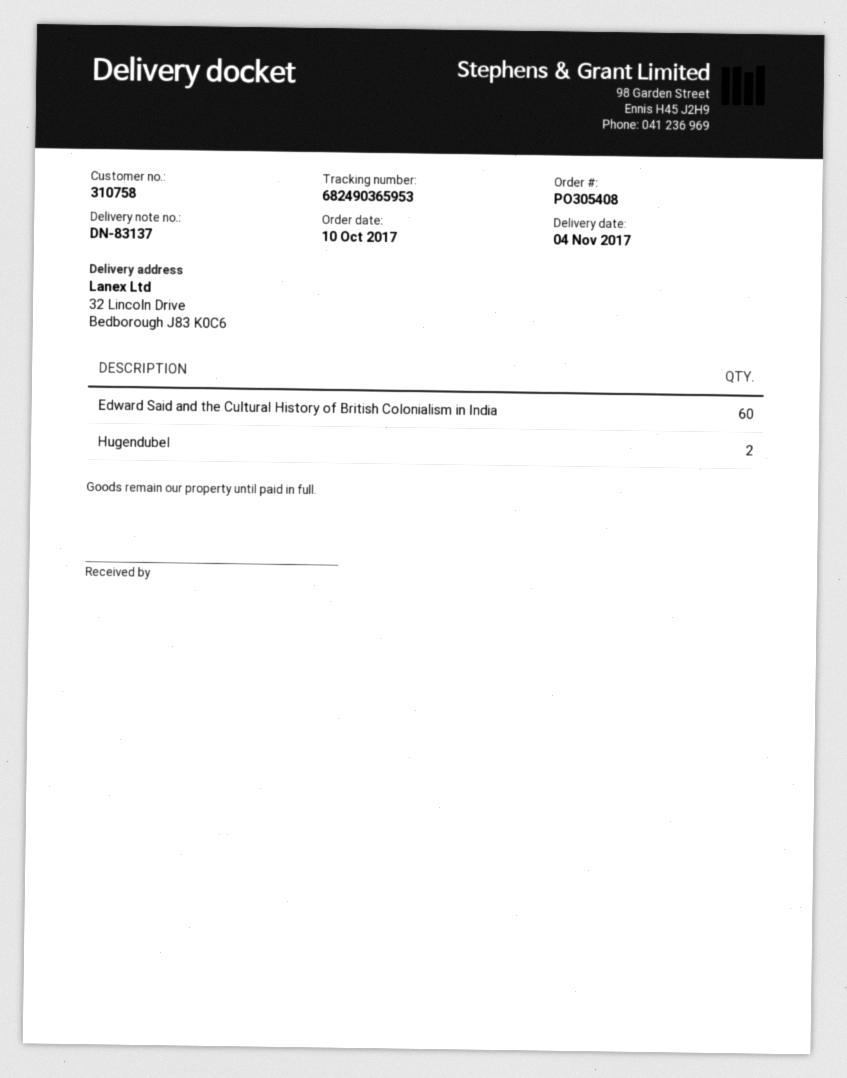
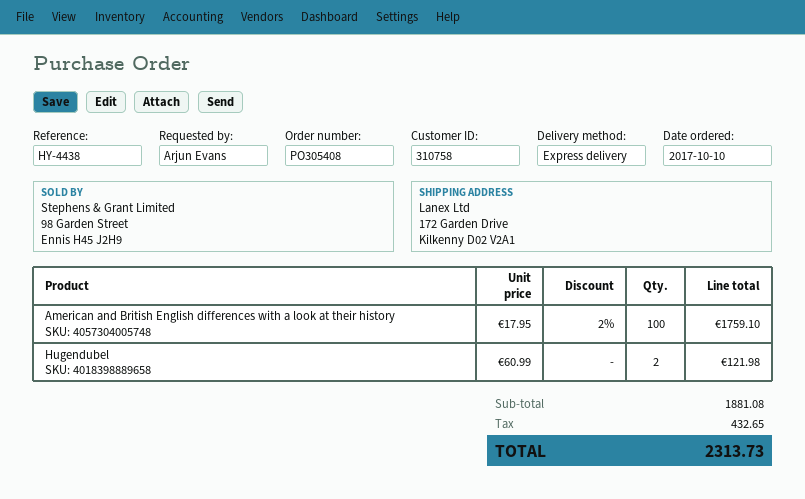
ship to: 32 Lincoln Drive, Bedborough J83 K0C6 -> 172 Garden Drive, Kilkenny D02 V2A1
Edward Said and the Cultural History of British Colonialism in India: 60 -> none
American and British English differences with a look at their history: none -> 100

